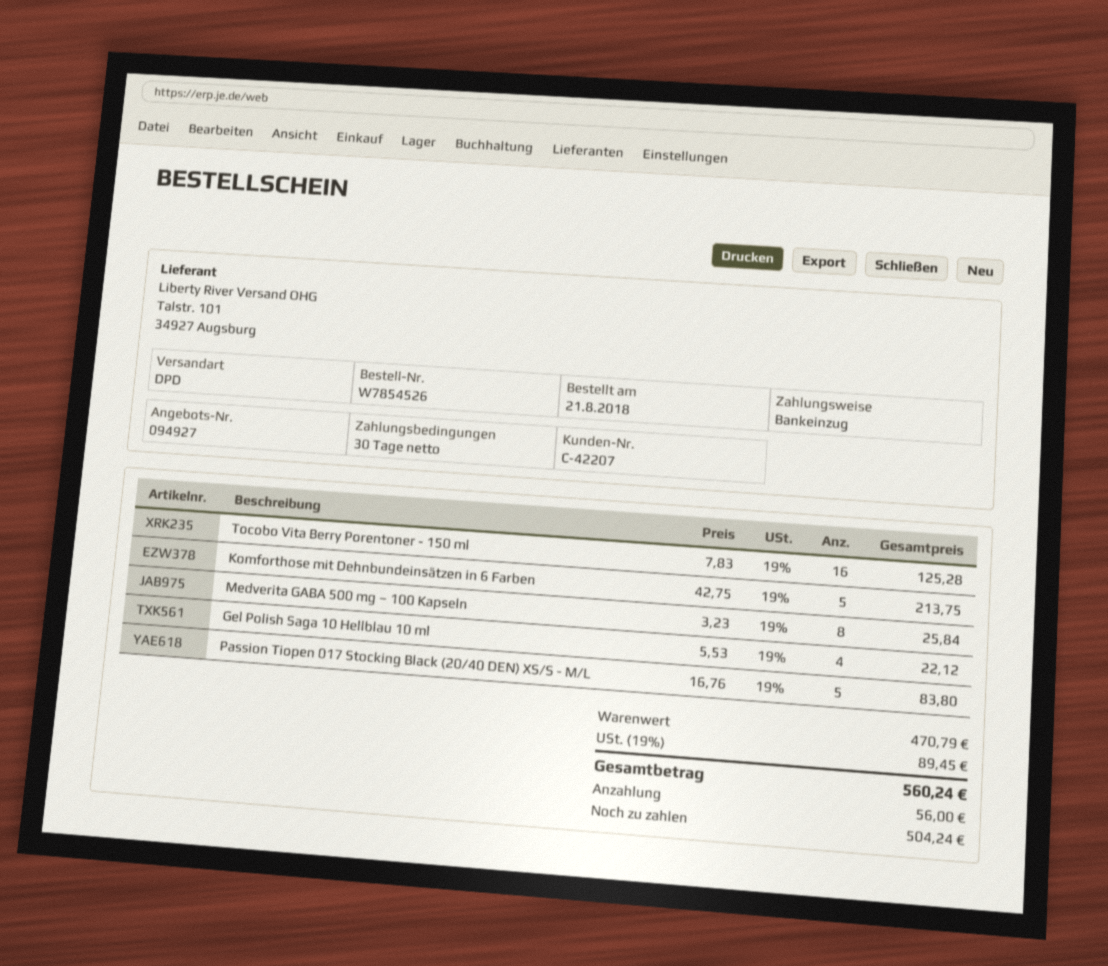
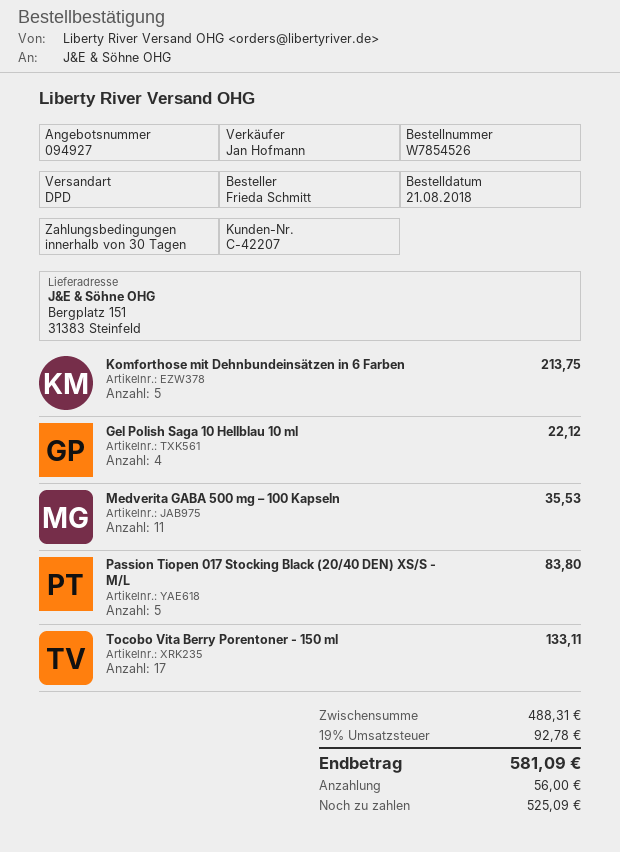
Tocobo Vita Berry Porentoner - 150 ml: 16 for 125.28 -> 17 for 133.11
Medverita GABA 500 mg – 100 Kapseln: 8 for 25.84 -> 11 for 35.53
subtotal: 470.79 -> 488.31
tax: 19% = 89.45 -> 19% = 92.78
total: 560.24 -> 581.09
balance: 504.24 -> 525.09

